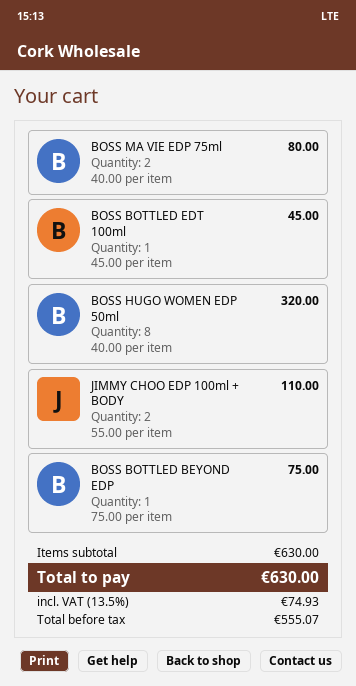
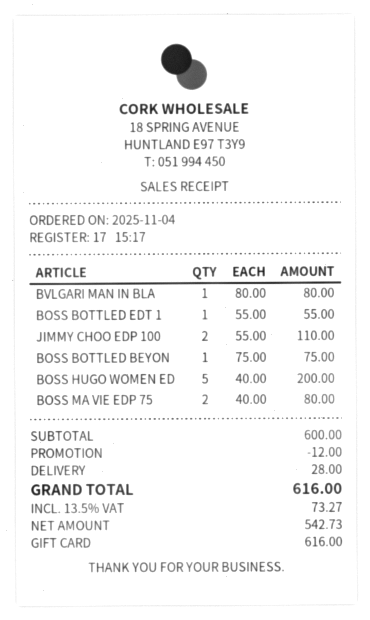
BOSS BOTTLED EDT 100ml: 1 x 45.00 = 45.00 -> 1 x 55.00 = 55.00
BOSS HUGO WOMEN EDP 50ml: 8 x 40.00 = 320.00 -> 5 x 40.00 = 200.00
BVLGARI MAN IN BLA: none -> 1 x 80.00 = 80.00
subtotal: 630.00 -> 600.00
discount: none -> 12.00
shipping: none -> 28.00
net: 555.07 -> 542.73
tax: 13.5% = 74.93 -> 13.5% = 73.27
total: 630.00 -> 616.00

